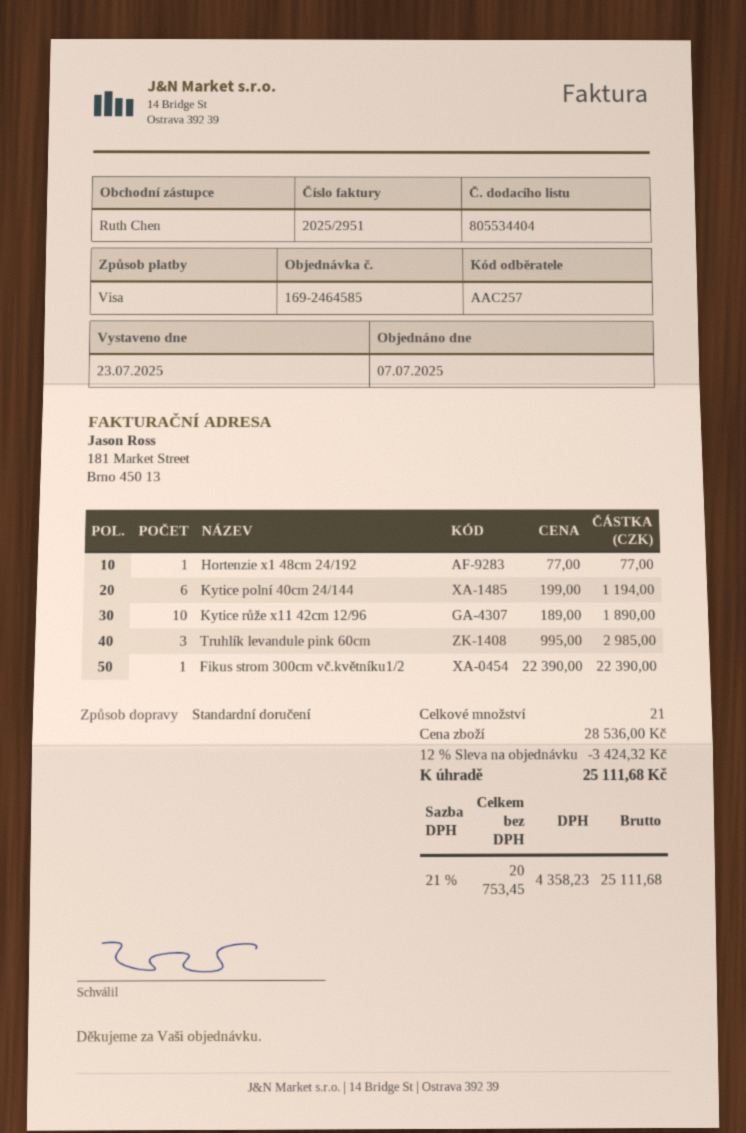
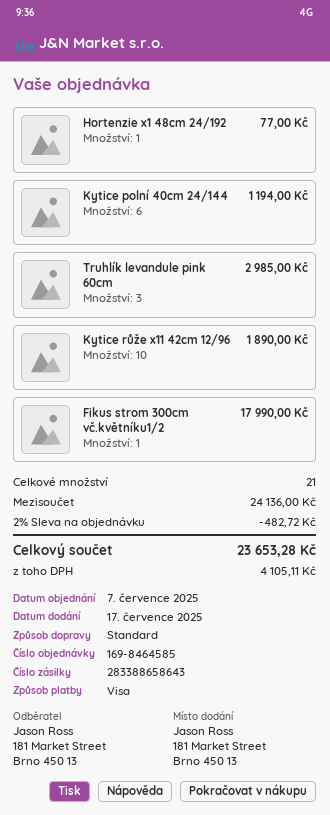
order number: 169-2464585 -> 169-8464585
Fikus strom 300cm vč.květníku1/2: 1 for 22390.00 -> 1 for 17990.00
subtotal: 28536.00 -> 24136.00
discount: 12% = 3424.32 -> 2% = 482.72
tax: 4358.23 -> 4105.11
total: 25111.68 -> 23653.28

